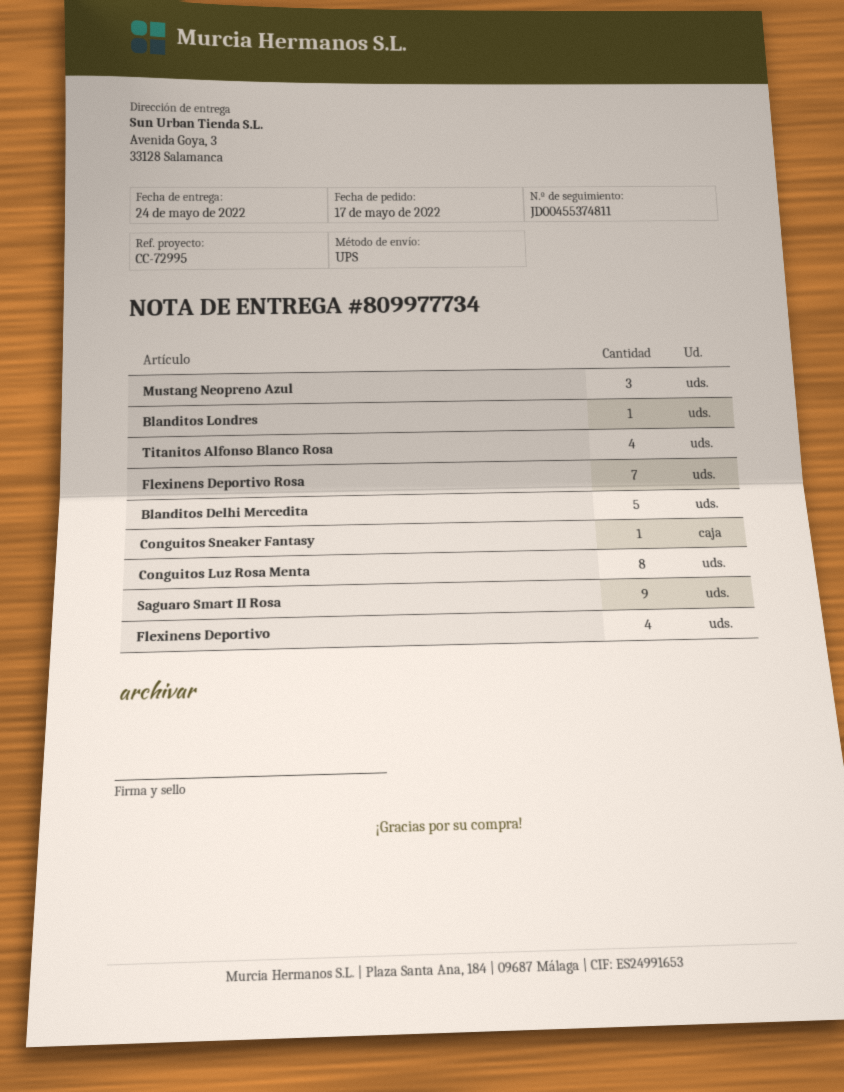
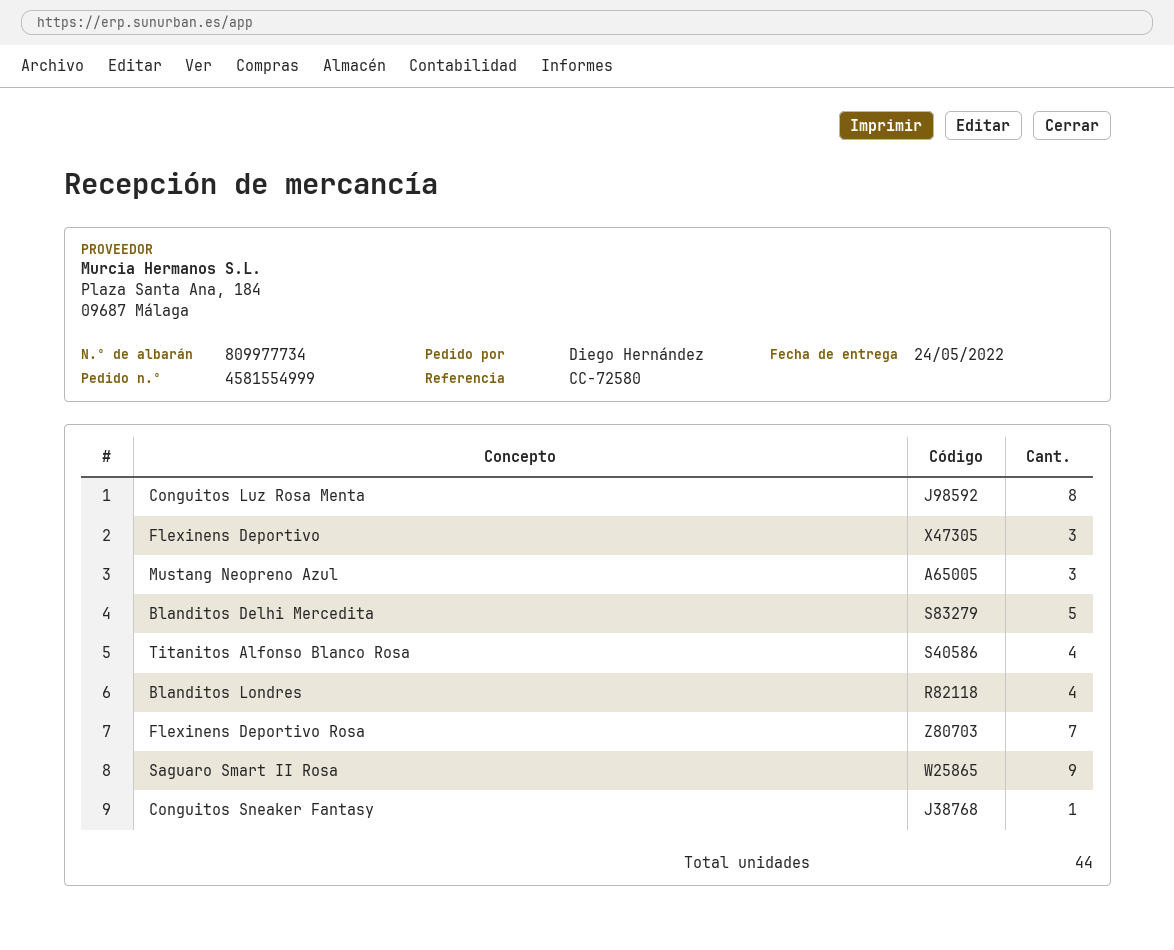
reference: CC-72995 -> CC-72580
Blanditos Londres: 1 -> 4
Flexinens Deportivo: 4 -> 3

